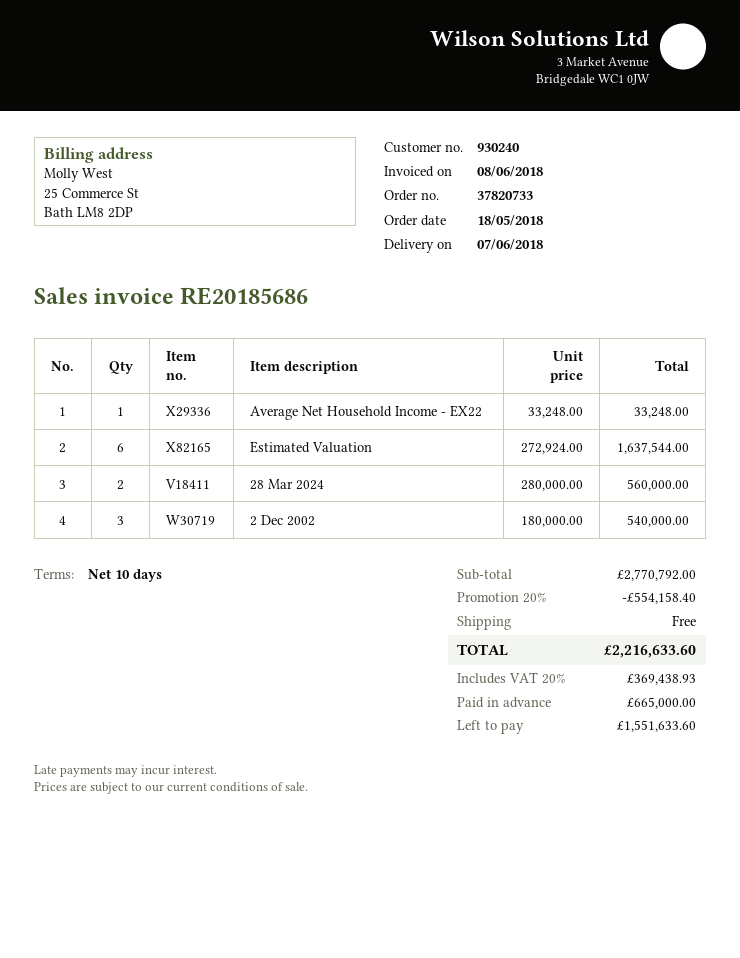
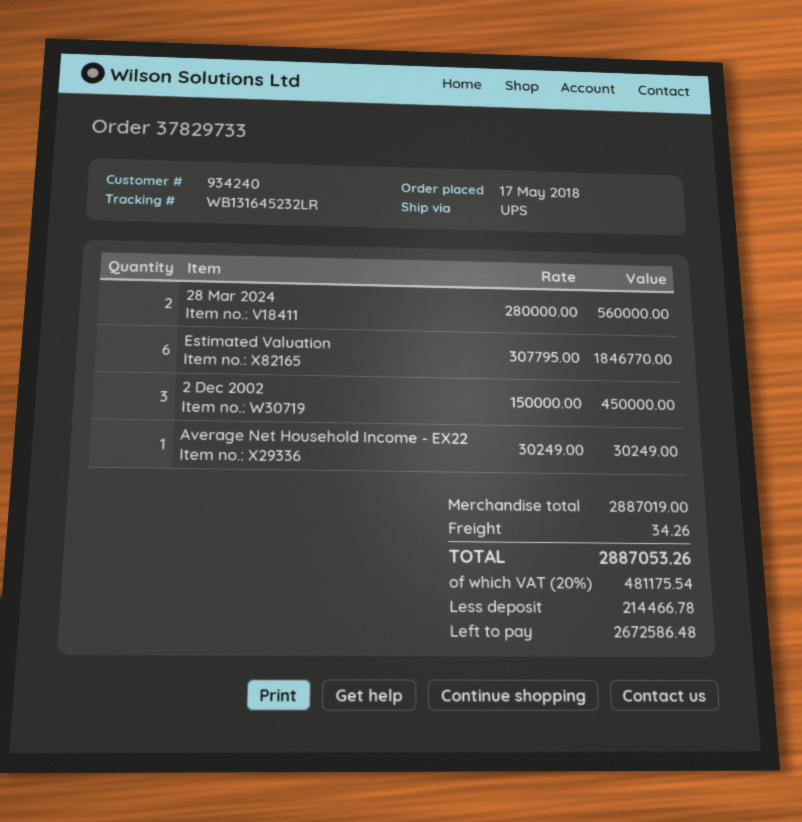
order number: 37820733 -> 37829733
order date: 2018-05-18 -> 2018-05-17
customer number: 930240 -> 934240
Average Net Household Income - EX22: 1 x 33248.00 = 33248.00 -> 1 x 30249.00 = 30249.00
Estimated Valuation: 6 x 272924.00 = 1637544.00 -> 6 x 307795.00 = 1846770.00
2 Dec 2002: 3 x 180000.00 = 540000.00 -> 3 x 150000.00 = 450000.00
subtotal: 2770792.00 -> 2887019.00
discount: 20% = 554158.40 -> none
shipping: 0.00 -> 34.26
tax: 20% = 369438.93 -> 20% = 481175.54
total: 2216633.60 -> 2887053.26
deposit: 665000.00 -> 214466.78
balance: 1551633.60 -> 2672586.48

